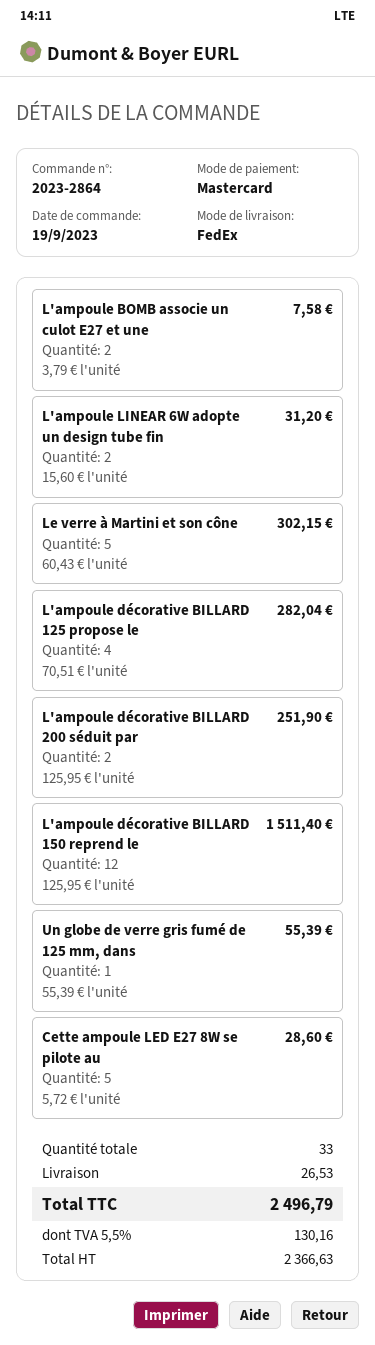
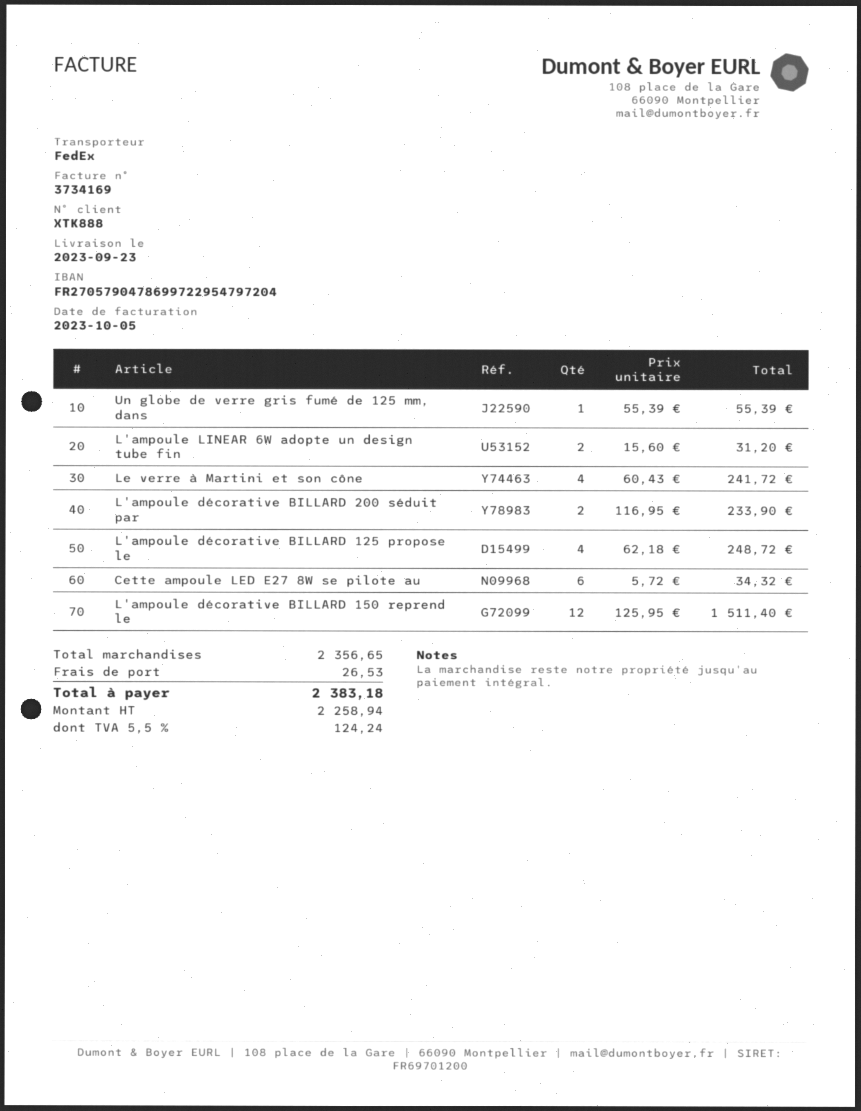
L'ampoule BOMB associe un culot E27 et une: 2 x 3.79 = 7.58 -> none
Le verre à Martini et son cône: 5 x 60.43 = 302.15 -> 4 x 60.43 = 241.72
L'ampoule décorative BILLARD 125 propose le: 4 x 70.51 = 282.04 -> 4 x 62.18 = 248.72
L'ampoule décorative BILLARD 200 séduit par: 2 x 125.95 = 251.90 -> 2 x 116.95 = 233.90
Cette ampoule LED E27 8W se pilote au: 5 x 5.72 = 28.60 -> 6 x 5.72 = 34.32
net: 2366.63 -> 2258.94
tax: 5.5% = 130.16 -> 5.5% = 124.24
total: 2496.79 -> 2383.18

